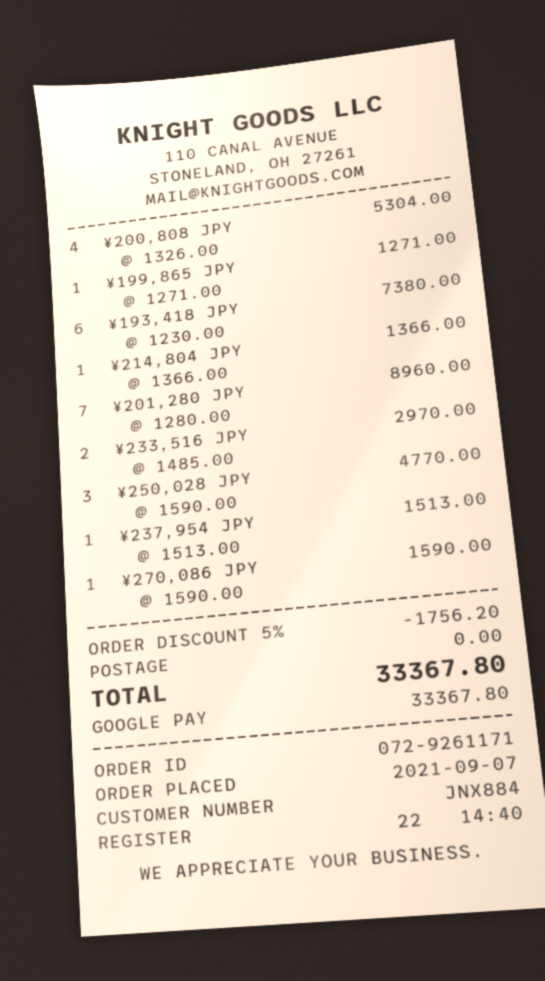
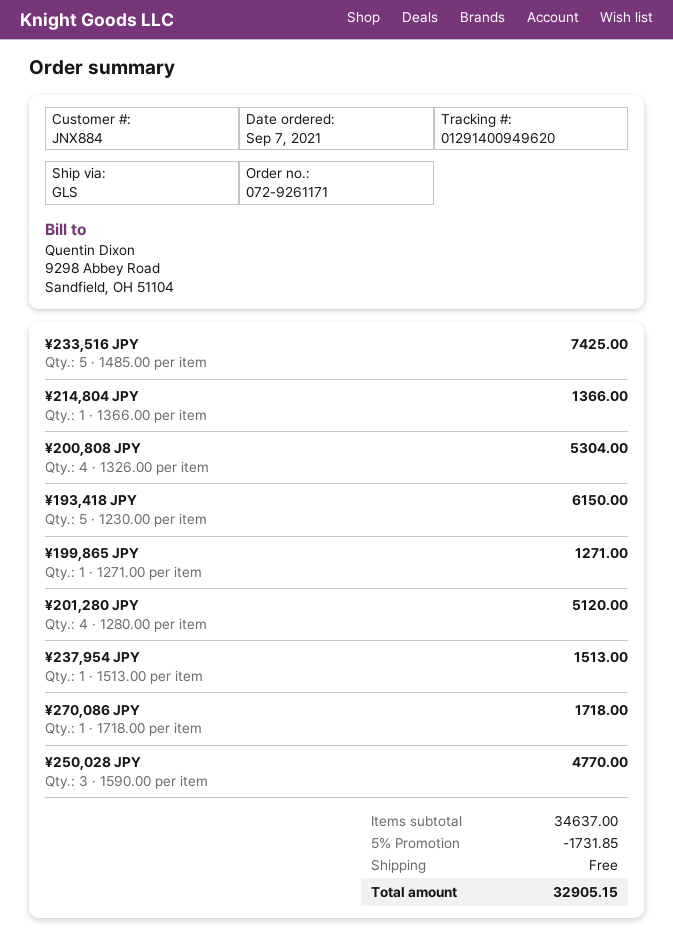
¥193,418 JPY: 6 x 1230.00 = 7380.00 -> 5 x 1230.00 = 6150.00
¥201,280 JPY: 7 x 1280.00 = 8960.00 -> 4 x 1280.00 = 5120.00
¥233,516 JPY: 2 x 1485.00 = 2970.00 -> 5 x 1485.00 = 7425.00
¥270,086 JPY: 1 x 1590.00 = 1590.00 -> 1 x 1718.00 = 1718.00
discount: 5% = 1756.20 -> 5% = 1731.85
total: 33367.80 -> 32905.15

